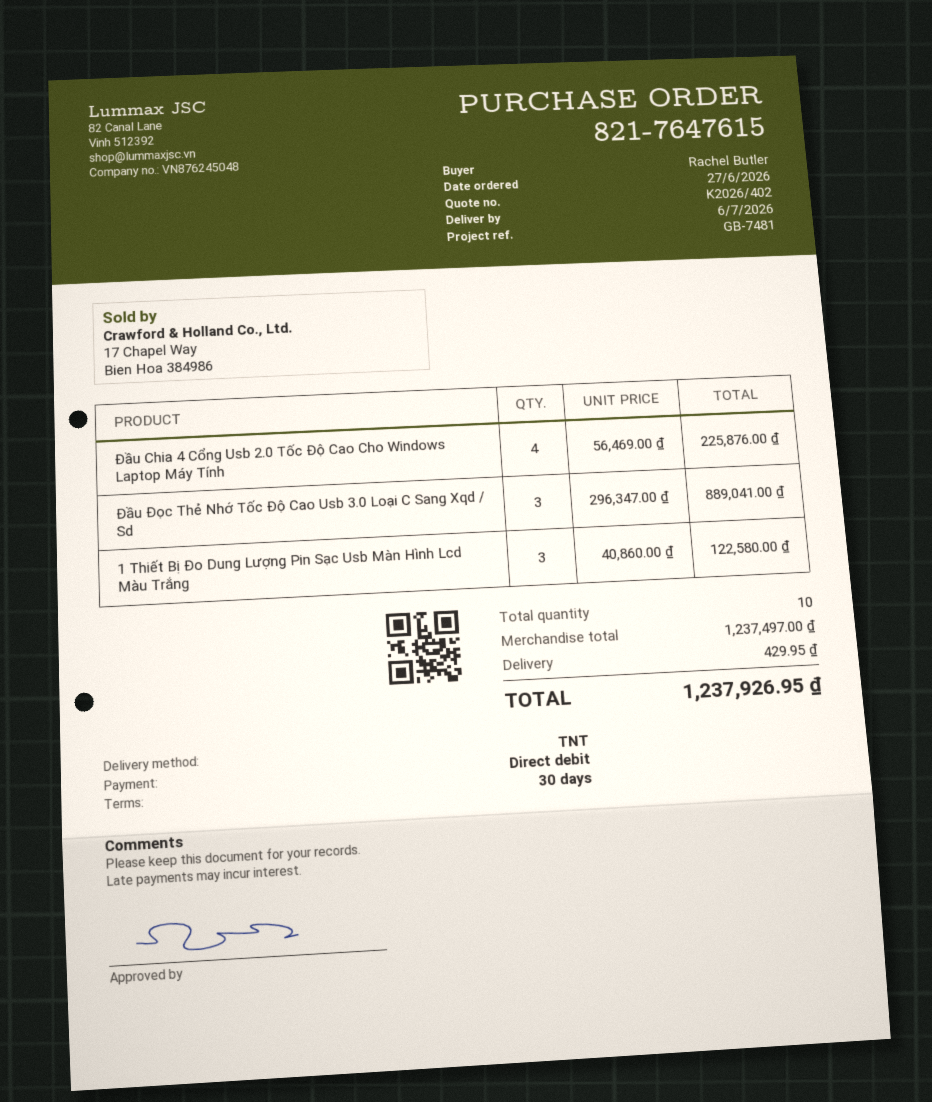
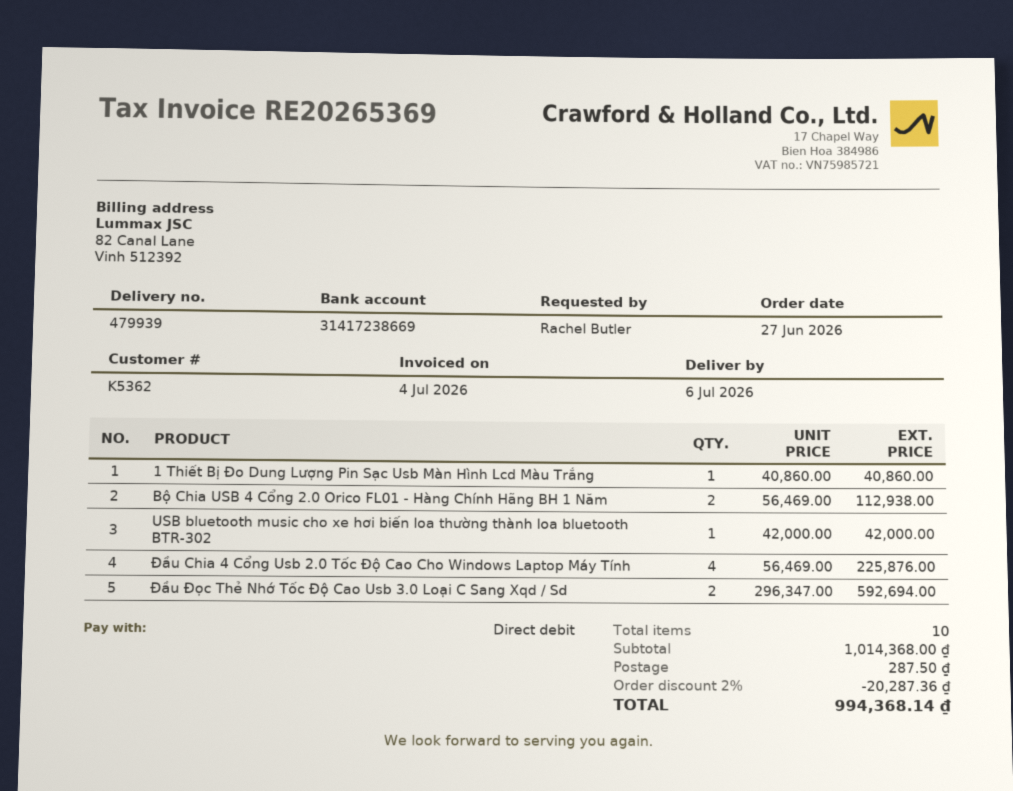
Đầu Đọc Thẻ Nhớ Tốc Độ Cao Usb 3.0 Loại C Sang Xqd / Sd: 3 x 296347.00 = 889041.00 -> 2 x 296347.00 = 592694.00
1 Thiết Bị Đo Dung Lượng Pin Sạc Usb Màn Hình Lcd Màu Trắng: 3 x 40860.00 = 122580.00 -> 1 x 40860.00 = 40860.00
Bộ Chia USB 4 Cổng 2.0 Orico FL01 - Hàng Chính Hãng BH 1 Năm: none -> 2 x 56469.00 = 112938.00
USB bluetooth music cho xe hơi biến loa thường thành loa bluetooth BTR-302: none -> 1 x 42000.00 = 42000.00
subtotal: 1237497.00 -> 1014368.00
discount: none -> 2% = 20287.36
shipping: 429.95 -> 287.50
total: 1237926.95 -> 994368.14

